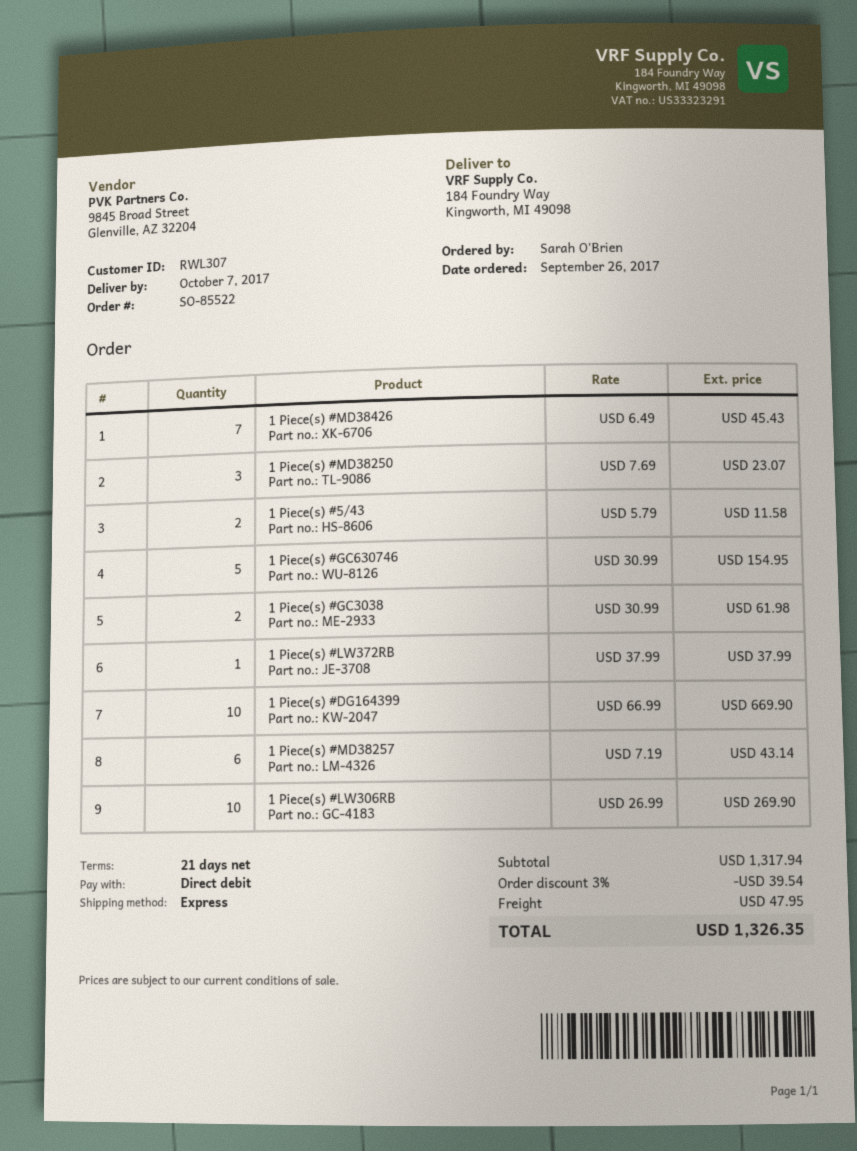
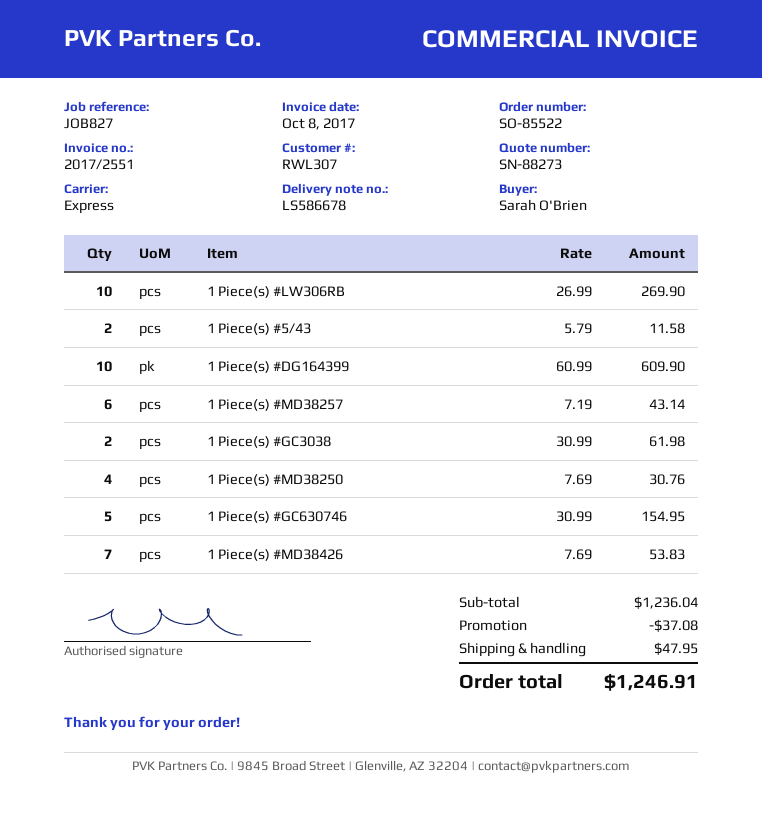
1 Piece(s) #MD38426: 7 x 6.49 = 45.43 -> 7 x 7.69 = 53.83
1 Piece(s) #MD38250: 3 x 7.69 = 23.07 -> 4 x 7.69 = 30.76
1 Piece(s) #LW372RB: 1 x 37.99 = 37.99 -> none
1 Piece(s) #DG164399: 10 x 66.99 = 669.90 -> 10 x 60.99 = 609.90
subtotal: 1317.94 -> 1236.04
discount: 39.54 -> 37.08
total: 1326.35 -> 1246.91

